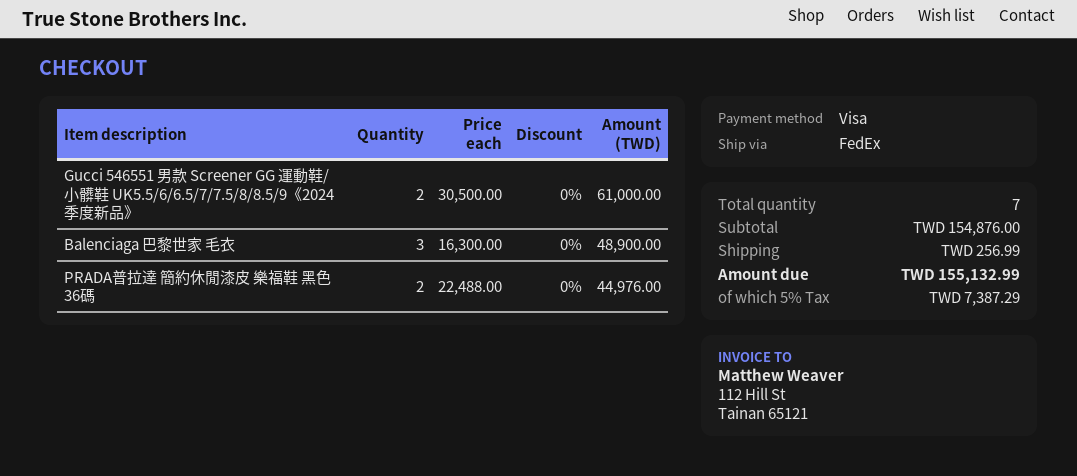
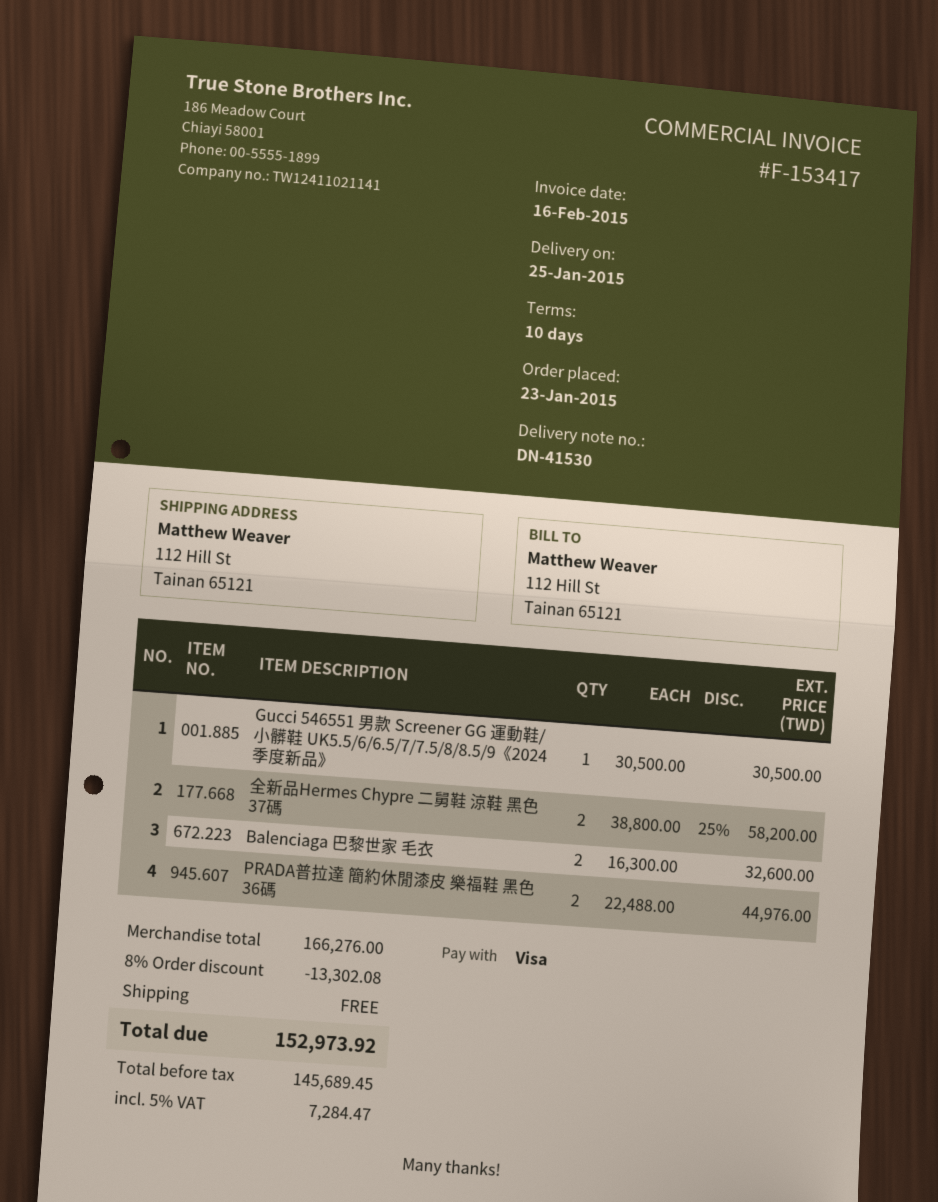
Gucci 546551 男款 Screener GG 運動鞋/小髒鞋 UK5.5/6/6.5/7/7.5/8/8.5/9《2024季度新品》: 2 x 30500.00 = 61000.00 -> 1 x 30500.00 = 30500.00
Balenciaga 巴黎世家 毛衣: 3 x 16300.00 = 48900.00 -> 2 x 16300.00 = 32600.00
全新品Hermes Chypre 二舅鞋 涼鞋 黑色 37碼: none -> 2 x 38800.00 - 25% = 58200.00
subtotal: 154876.00 -> 166276.00
discount: none -> 8% = 13302.08
shipping: 256.99 -> 0.00
tax: 5% = 7387.29 -> 5% = 7284.47
total: 155132.99 -> 152973.92

